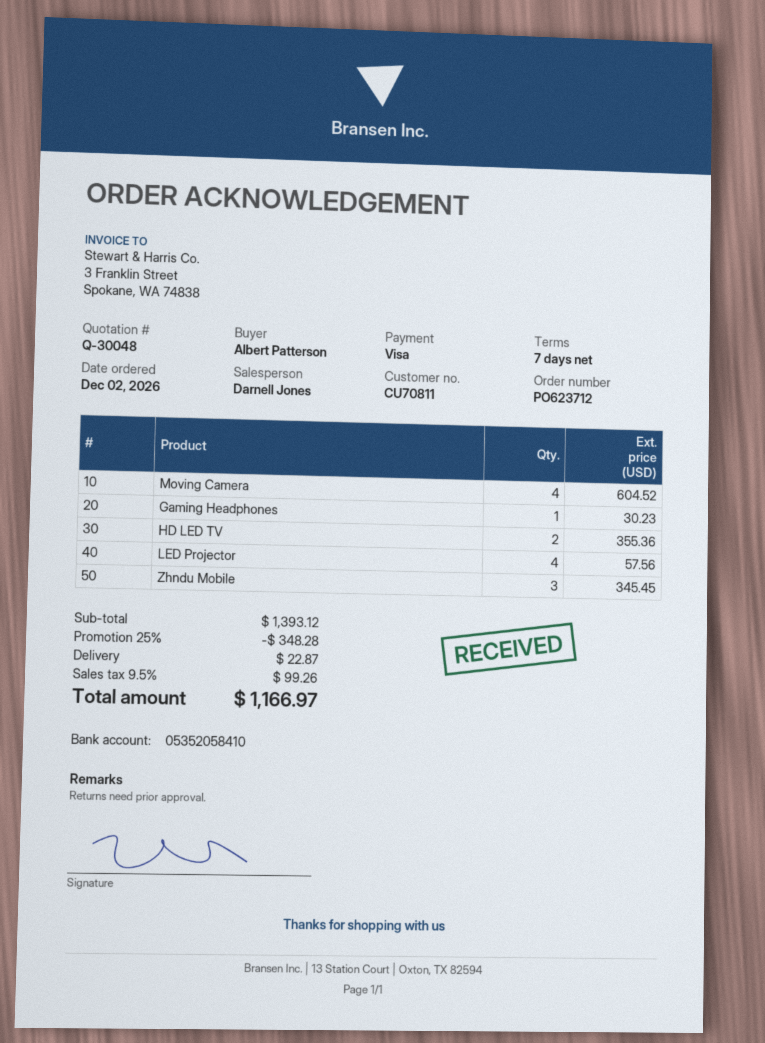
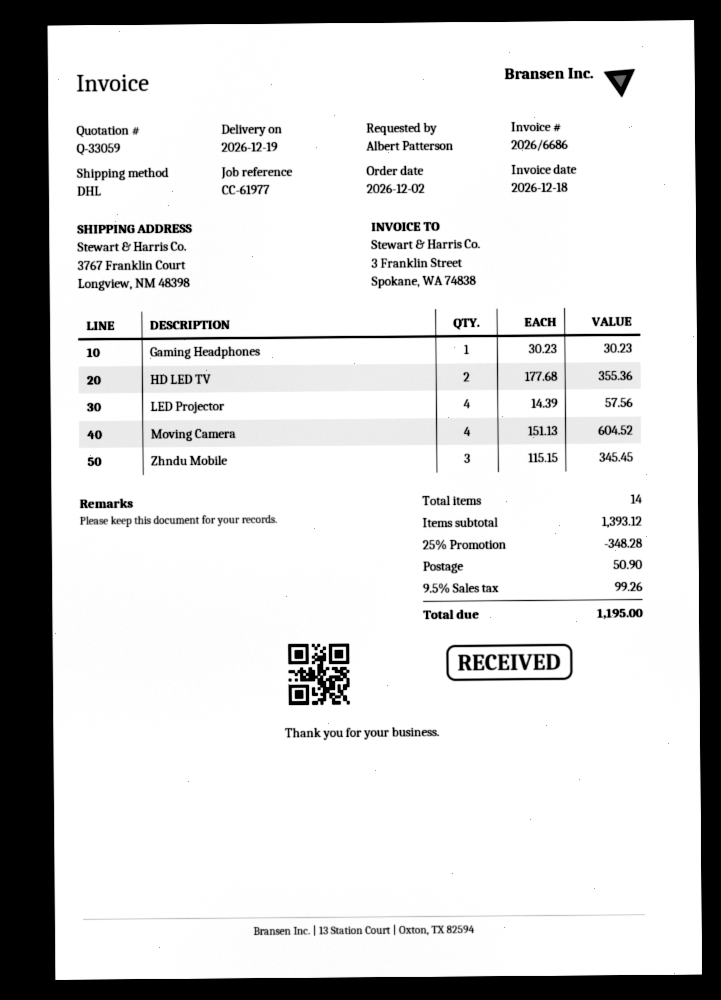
quote number: Q-30048 -> Q-33059
shipping: 22.87 -> 50.90
total: 1166.97 -> 1195.00

